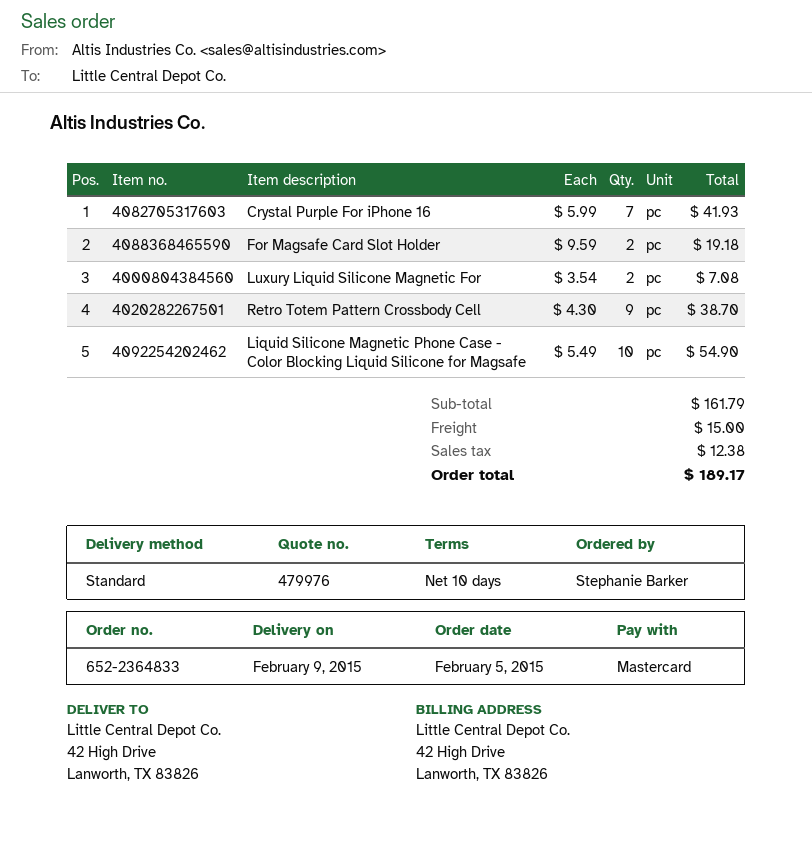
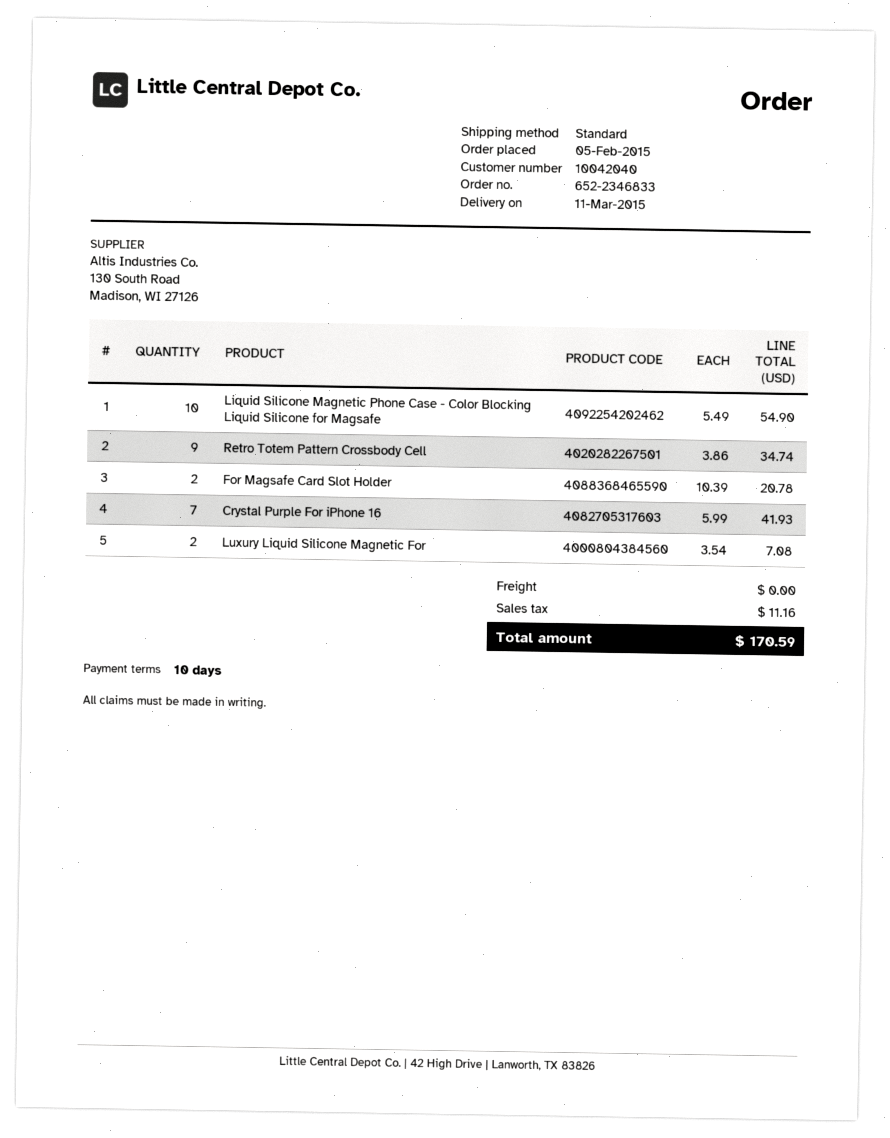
order number: 652-2364833 -> 652-2346833
delivery date: 2015-02-09 -> 2015-03-11
For Magsafe Card Slot Holder: 2 x 9.59 = 19.18 -> 2 x 10.39 = 20.78
Retro Totem Pattern Crossbody Cell: 9 x 4.30 = 38.70 -> 9 x 3.86 = 34.74
shipping: 15.00 -> 0.00
tax: 12.38 -> 11.16
total: 189.17 -> 170.59

